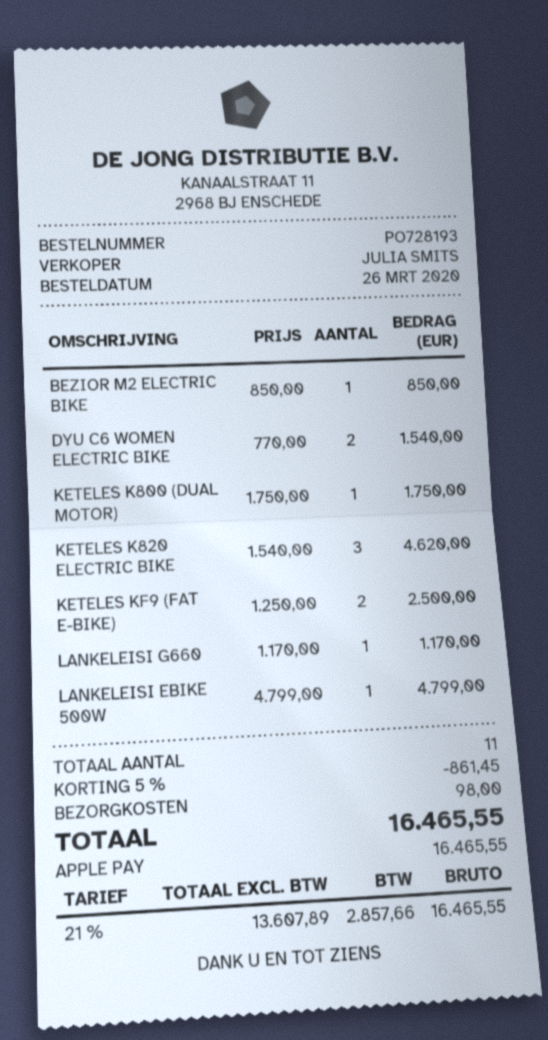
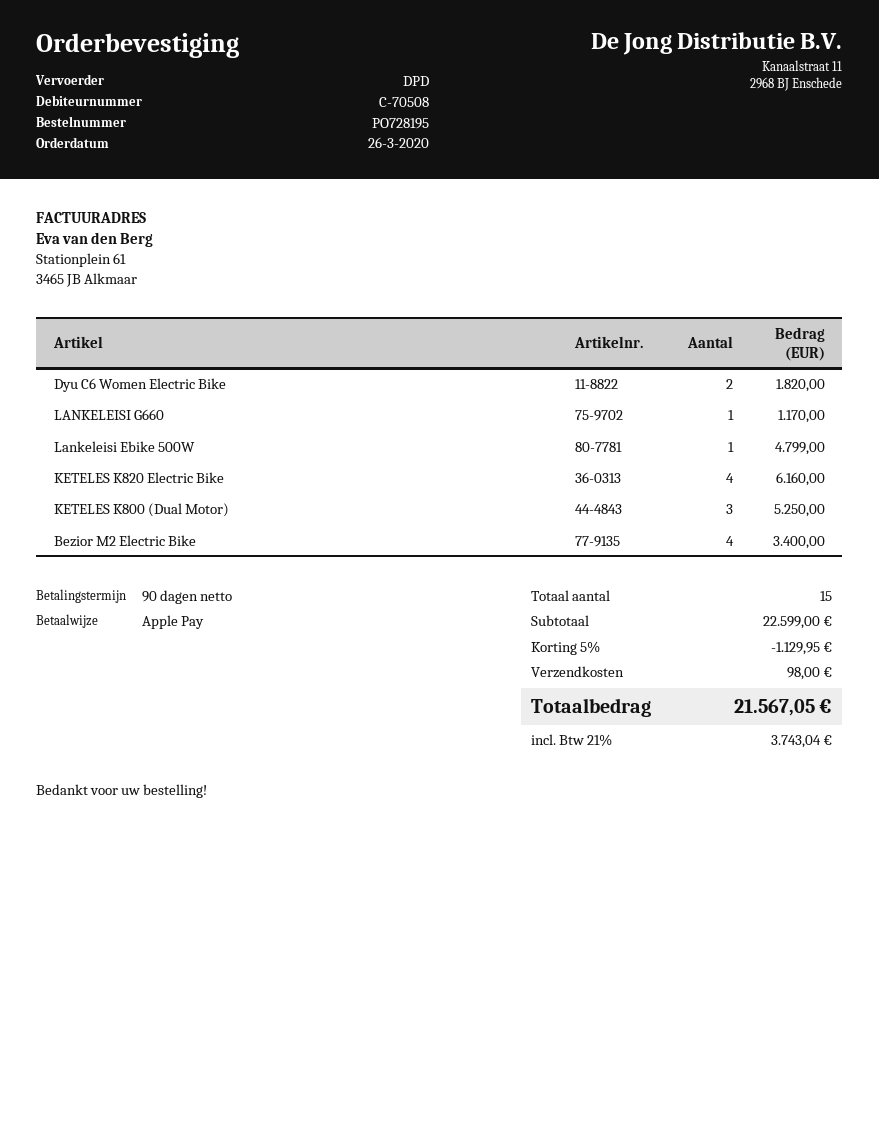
order number: PO728193 -> PO728195
BEZIOR M2 ELECTRIC BIKE: 1 for 850.00 -> 4 for 3400.00
DYU C6 WOMEN ELECTRIC BIKE: 2 for 1540.00 -> 2 for 1820.00
KETELES K800 (DUAL MOTOR): 1 for 1750.00 -> 3 for 5250.00
KETELES K820 ELECTRIC BIKE: 3 for 4620.00 -> 4 for 6160.00
KETELES KF9 (FAT E-BIKE): 2 for 2500.00 -> none
total quantity: 11 -> 15
discount: 5% = 861.45 -> 5% = 1129.95
tax: 21% = 2857.66 -> 21% = 3743.04
total: 16465.55 -> 21567.05

